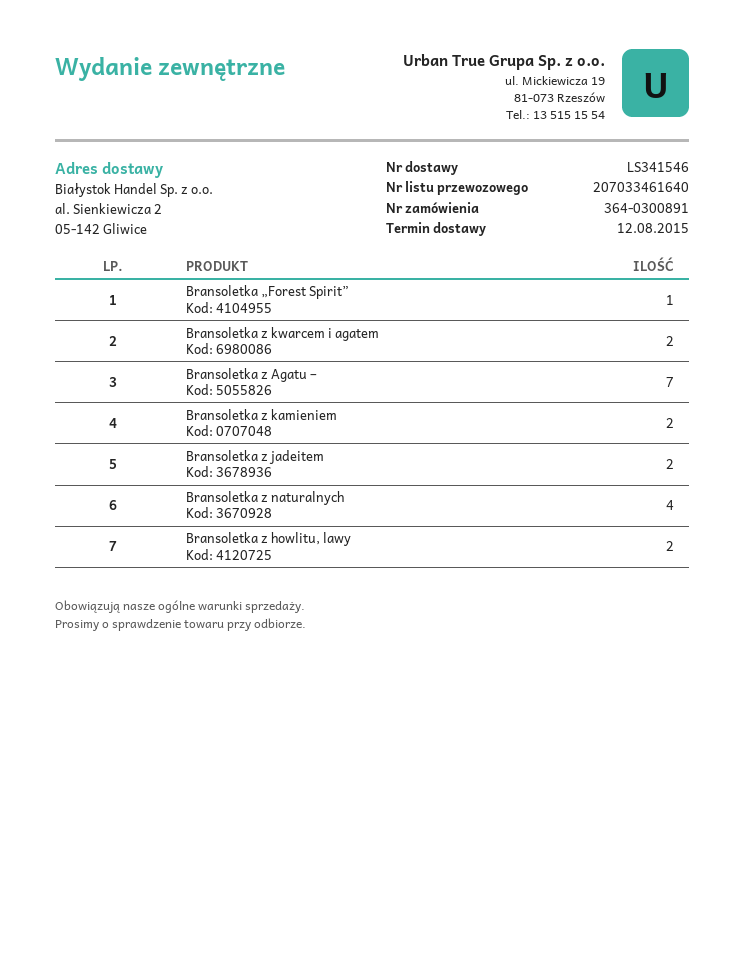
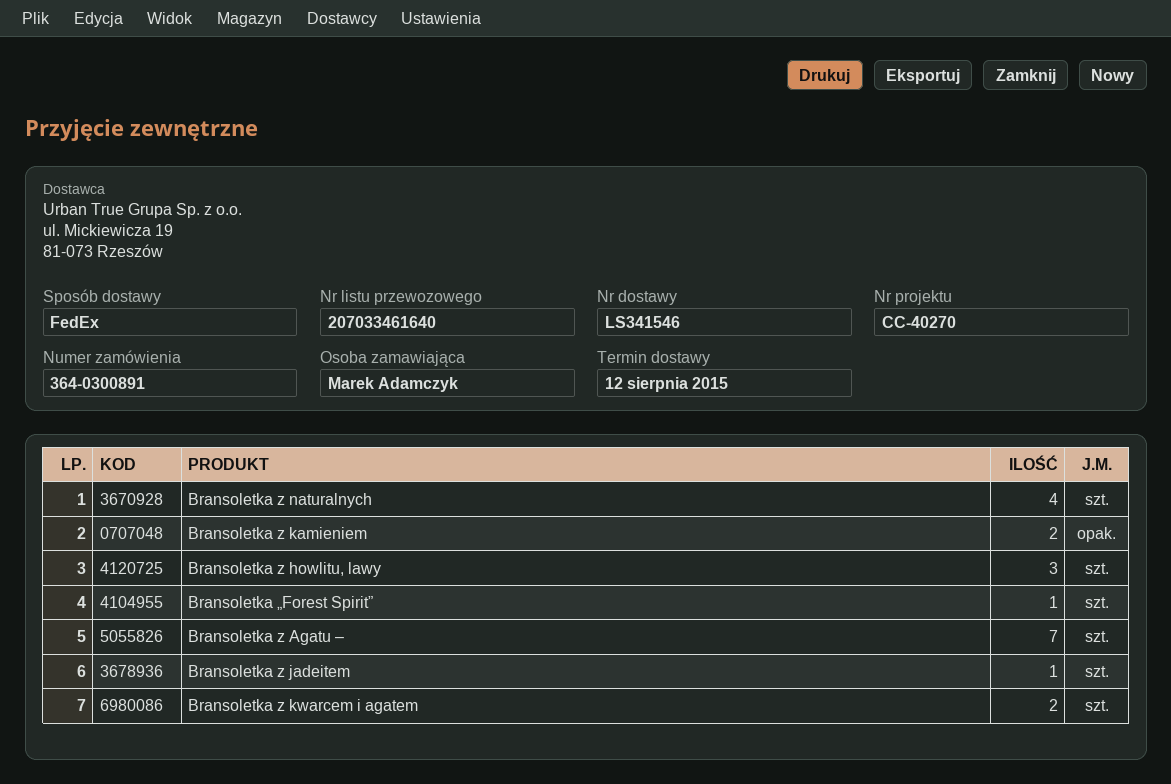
Bransoletka z jadeitem: 2 -> 1
Bransoletka z howlitu, lawy: 2 -> 3

